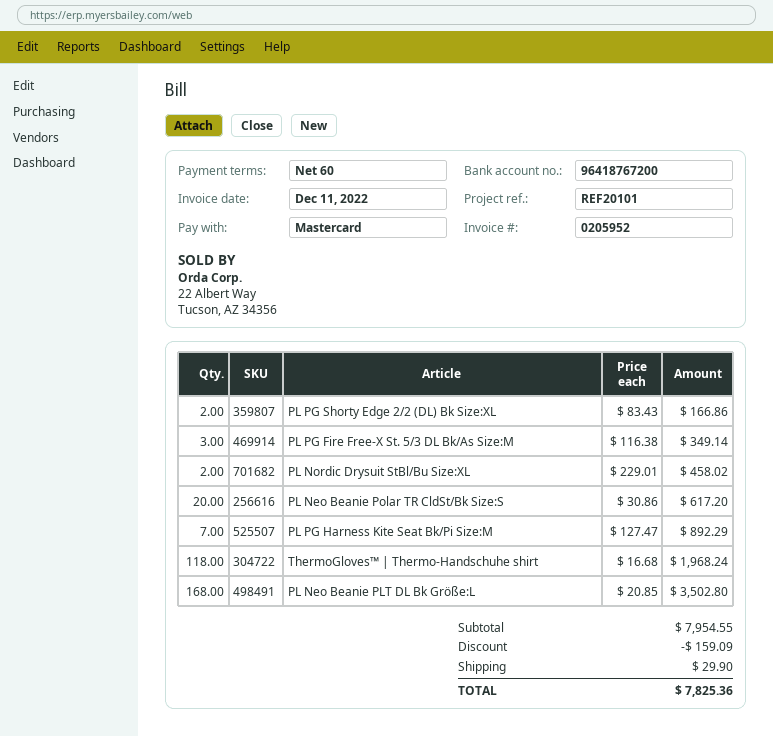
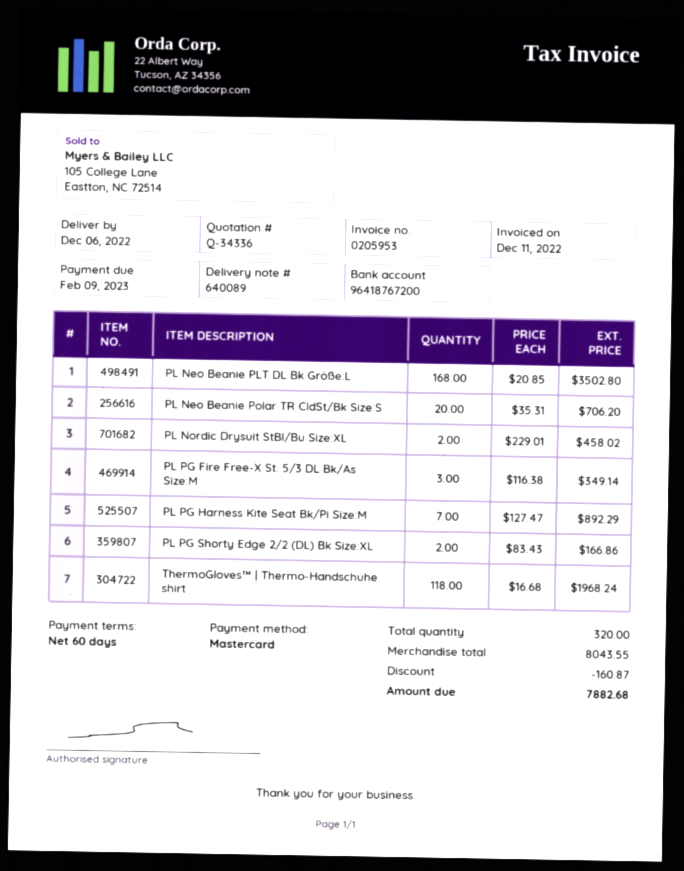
invoice number: 0205952 -> 0205953
PL Neo Beanie Polar TR CldSt/Bk Size:S: 20 x 30.86 = 617.20 -> 20 x 35.31 = 706.20
subtotal: 7954.55 -> 8043.55
discount: 159.09 -> 160.87
shipping: 29.90 -> none
total: 7825.36 -> 7882.68

